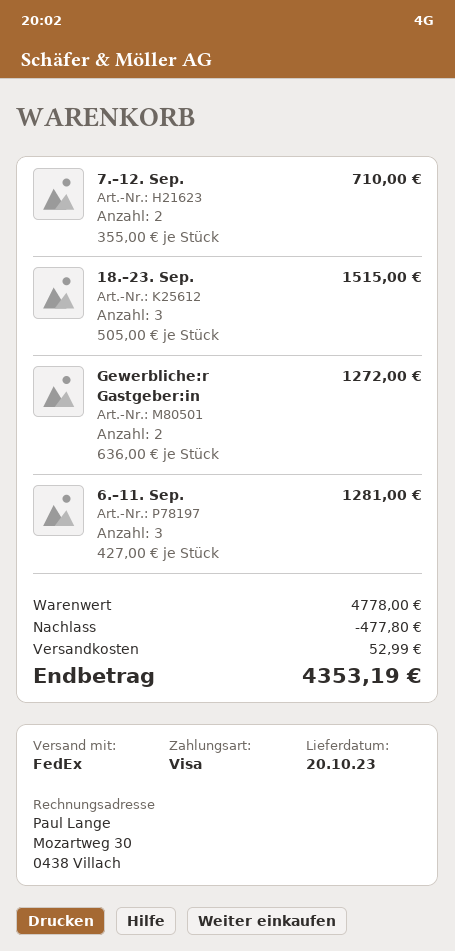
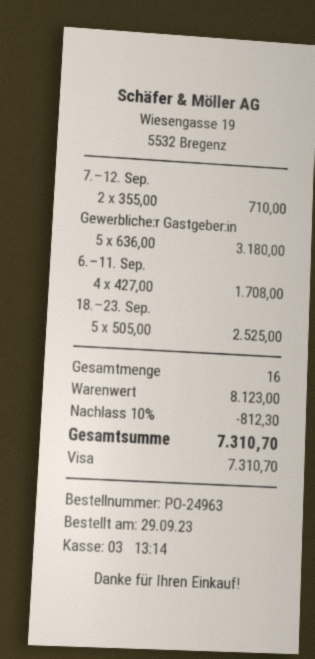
18.–23. Sep.: 3 x 505.00 = 1515.00 -> 5 x 505.00 = 2525.00
Gewerbliche:r Gastgeber:in: 2 x 636.00 = 1272.00 -> 5 x 636.00 = 3180.00
6.–11. Sep.: 3 x 427.00 = 1281.00 -> 4 x 427.00 = 1708.00
subtotal: 4778.00 -> 8123.00
discount: 477.80 -> 812.30
shipping: 52.99 -> none
total: 4353.19 -> 7310.70

